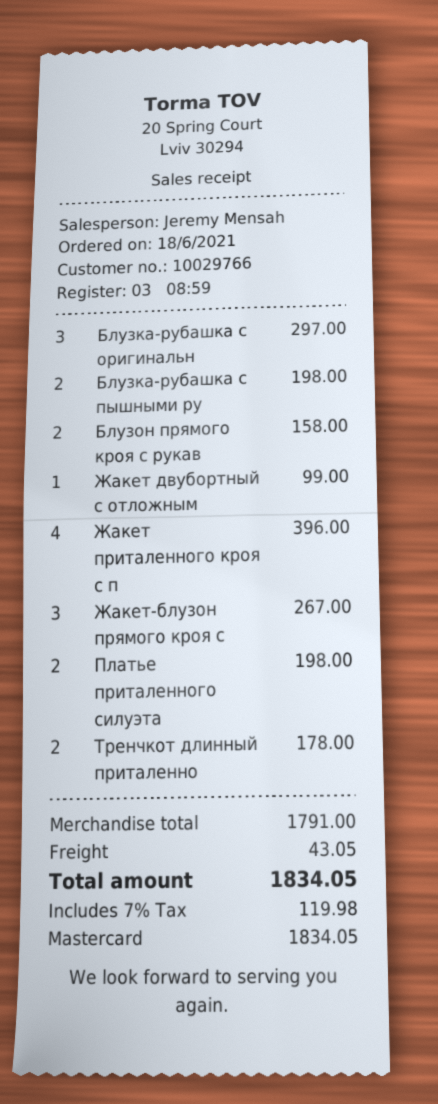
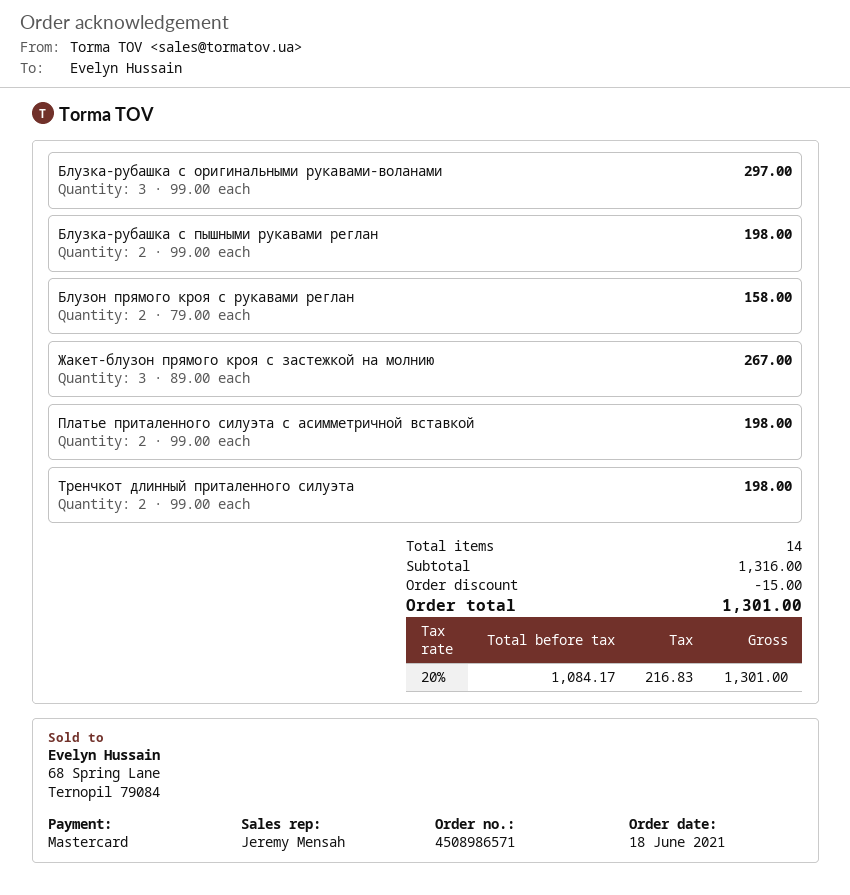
Жакет двубортный с отложным: 1 for 99.00 -> none
Жакет приталенного кроя с п: 4 for 396.00 -> none
Тренчкот длинный приталенно: 2 for 178.00 -> 2 for 198.00
subtotal: 1791.00 -> 1316.00
discount: none -> 15.00
shipping: 43.05 -> none
tax: 7% = 119.98 -> 20% = 216.83
total: 1834.05 -> 1301.00

